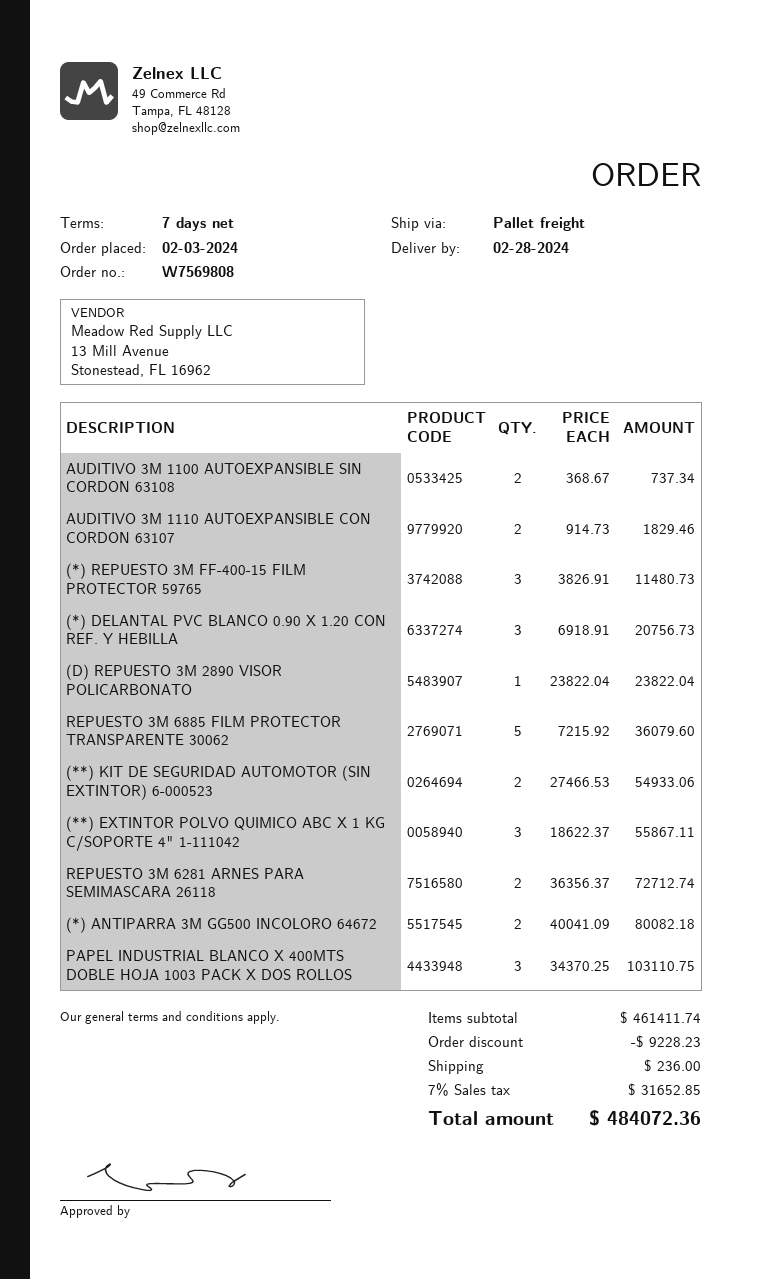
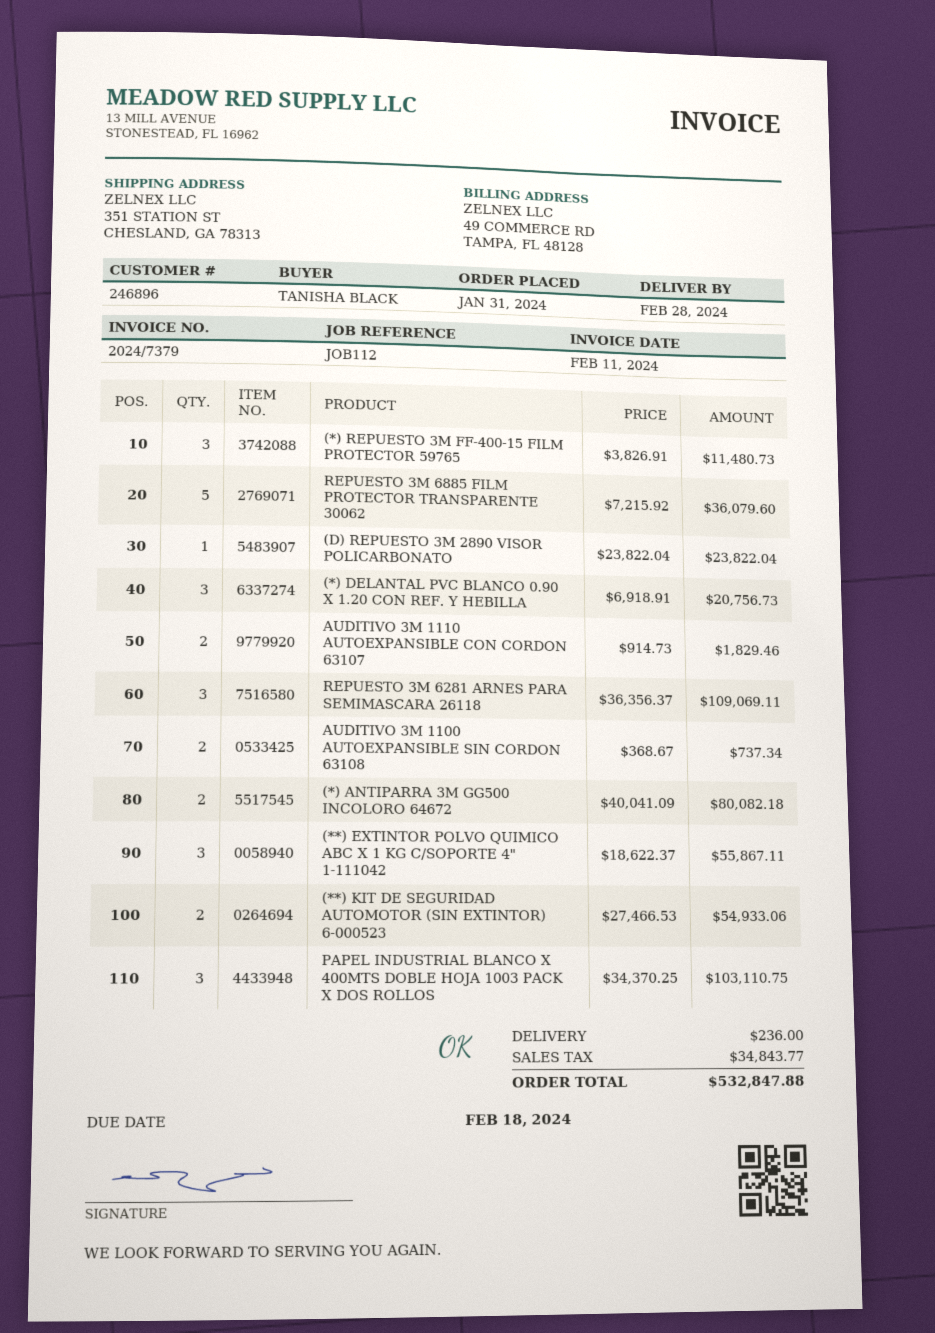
order date: 2024-02-03 -> 2024-01-31
REPUESTO 3M 6281 ARNES PARA SEMIMASCARA 26118: 2 x 36356.37 = 72712.74 -> 3 x 36356.37 = 109069.11
discount: 9228.23 -> none
tax: 31652.85 -> 34843.77
total: 484072.36 -> 532847.88

